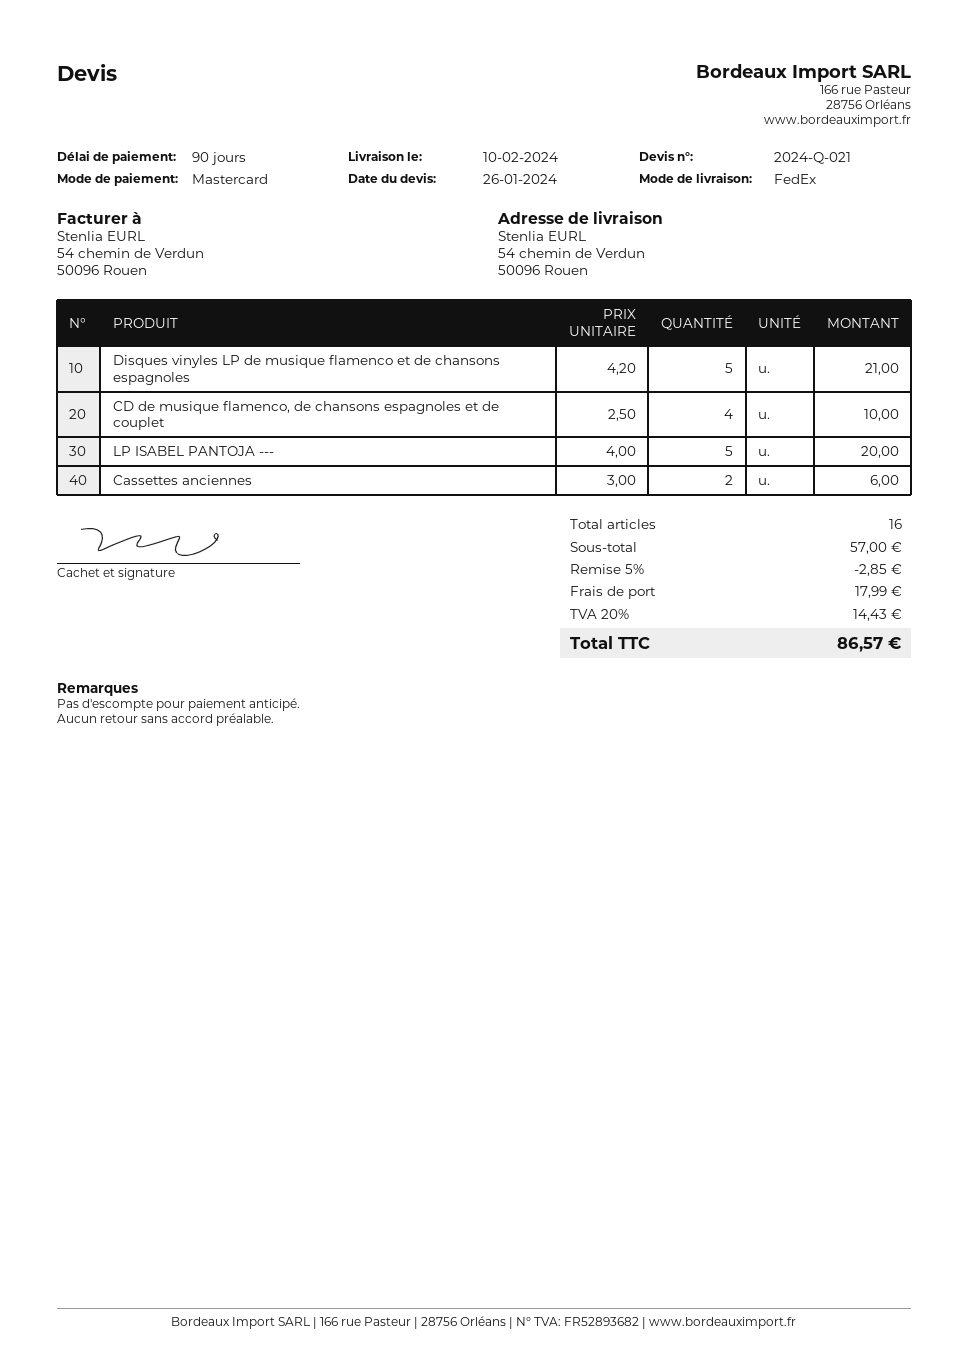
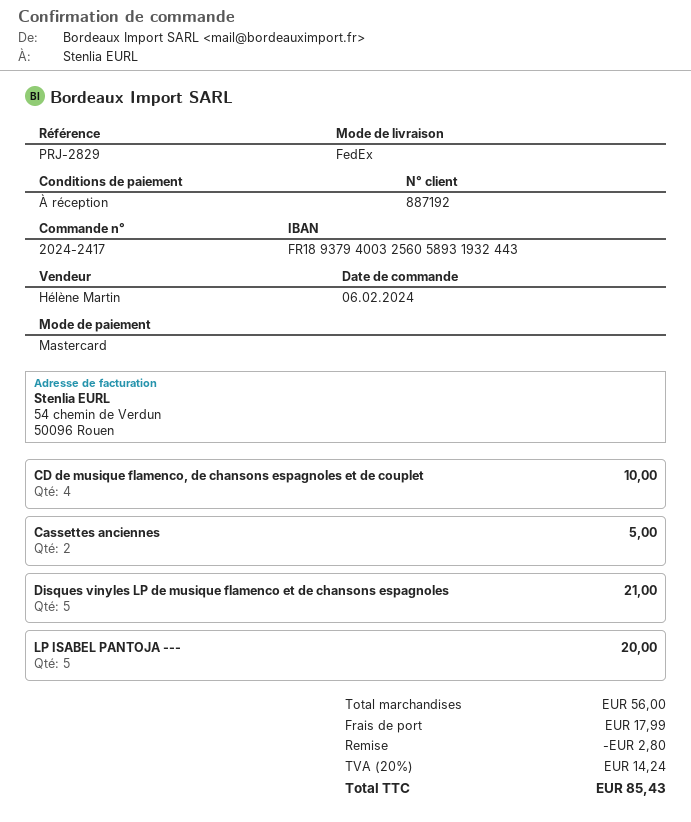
payment terms: 90 days -> on receipt
Cassettes anciennes: 2 for 6.00 -> 2 for 5.00
subtotal: 57.00 -> 56.00
discount: 2.85 -> 2.80
tax: 20% = 14.43 -> 20% = 14.24
total: 86.57 -> 85.43

